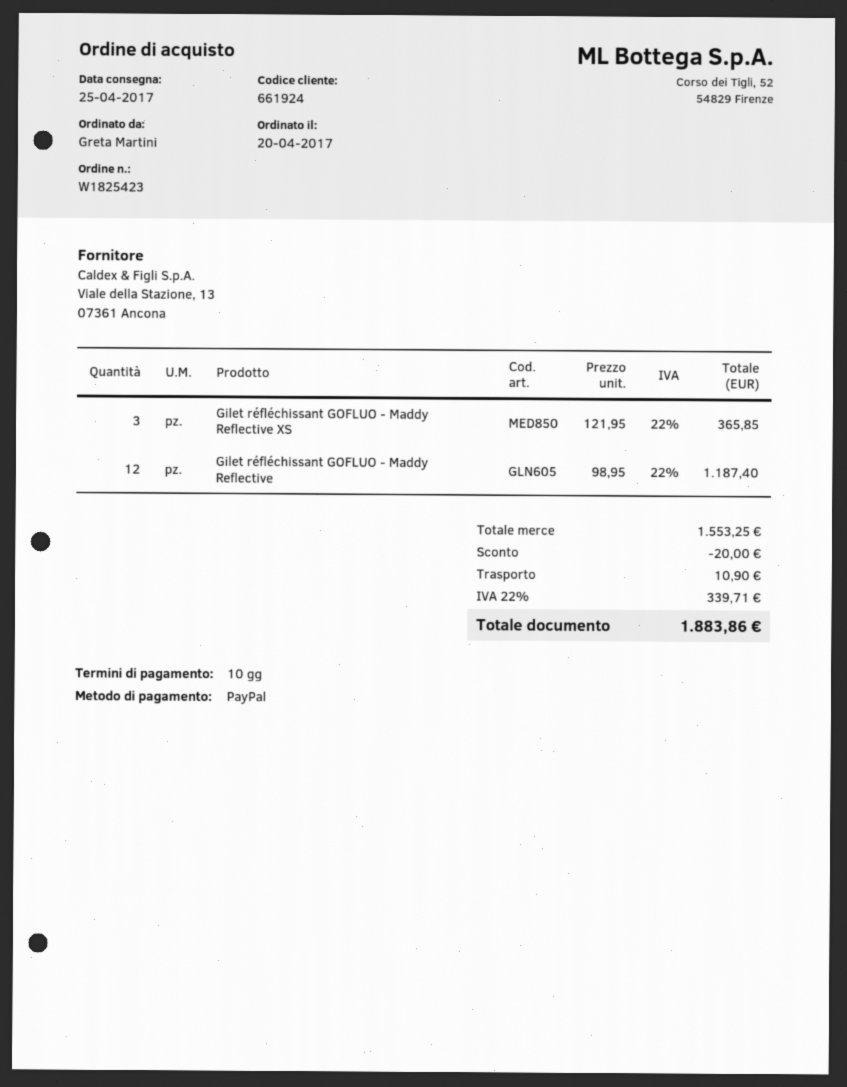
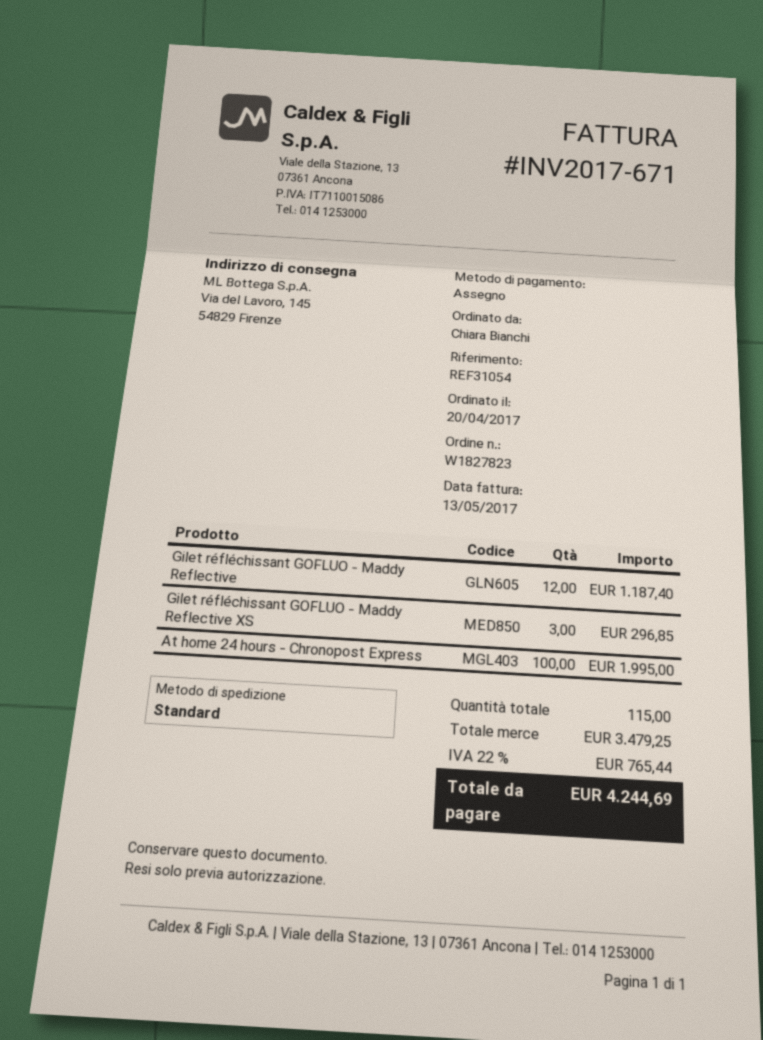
order number: W1825423 -> W1827823
ordered by: Greta Martini -> Chiara Bianchi
payment method: PayPal -> cheque
Gilet réfléchissant GOFLUO - Maddy Reflective XS: 3 for 365.85 -> 3 for 296.85
At home 24 hours - Chronopost Express: none -> 100 for 1995.00
subtotal: 1553.25 -> 3479.25
discount: 20.00 -> none
shipping: 10.90 -> none
tax: 22% = 339.71 -> 22% = 765.44
total: 1883.86 -> 4244.69

